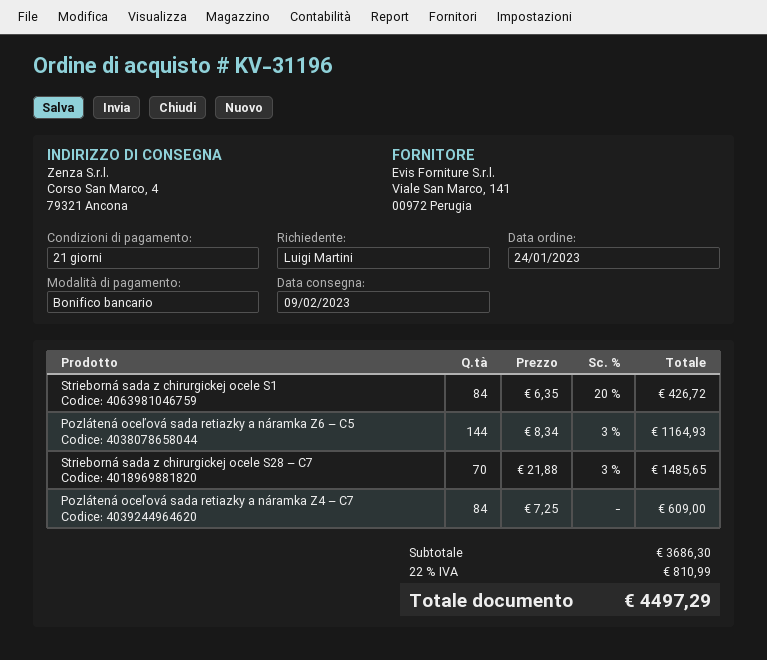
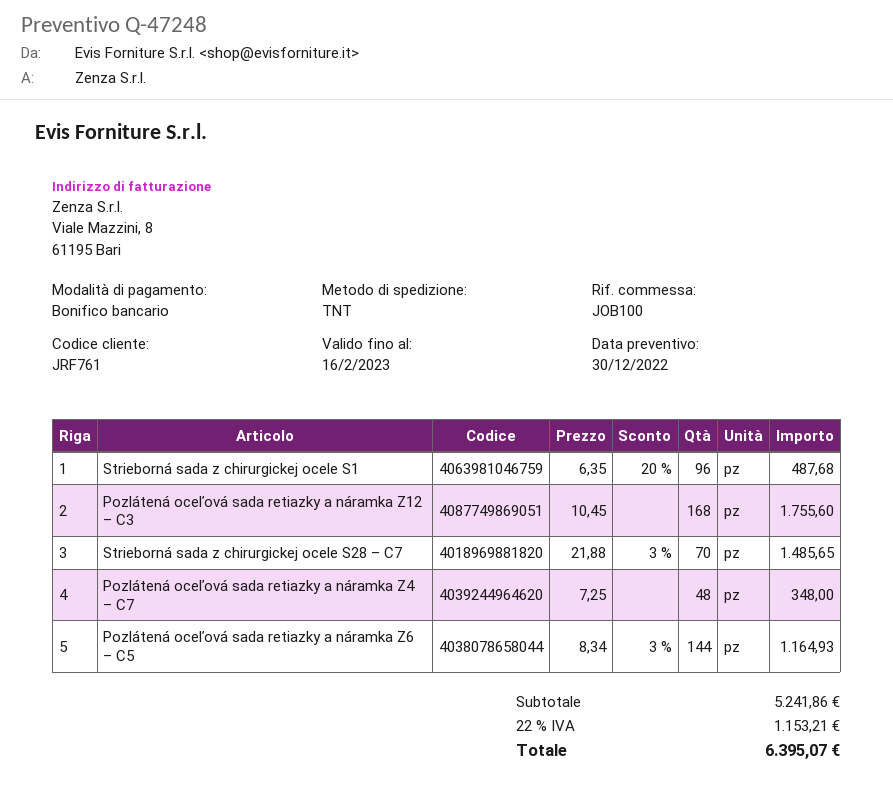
Strieborná sada z chirurgickej ocele S1: 84 x 6.35 - 20% = 426.72 -> 96 x 6.35 - 20% = 487.68
Pozlátená oceľová sada retiazky a náramka Z4 – C7: 84 x 7.25 = 609.00 -> 48 x 7.25 = 348.00
Pozlátená oceľová sada retiazky a náramka Z12 – C3: none -> 168 x 10.45 = 1755.60
subtotal: 3686.30 -> 5241.86
tax: 22% = 810.99 -> 22% = 1153.21
total: 4497.29 -> 6395.07

